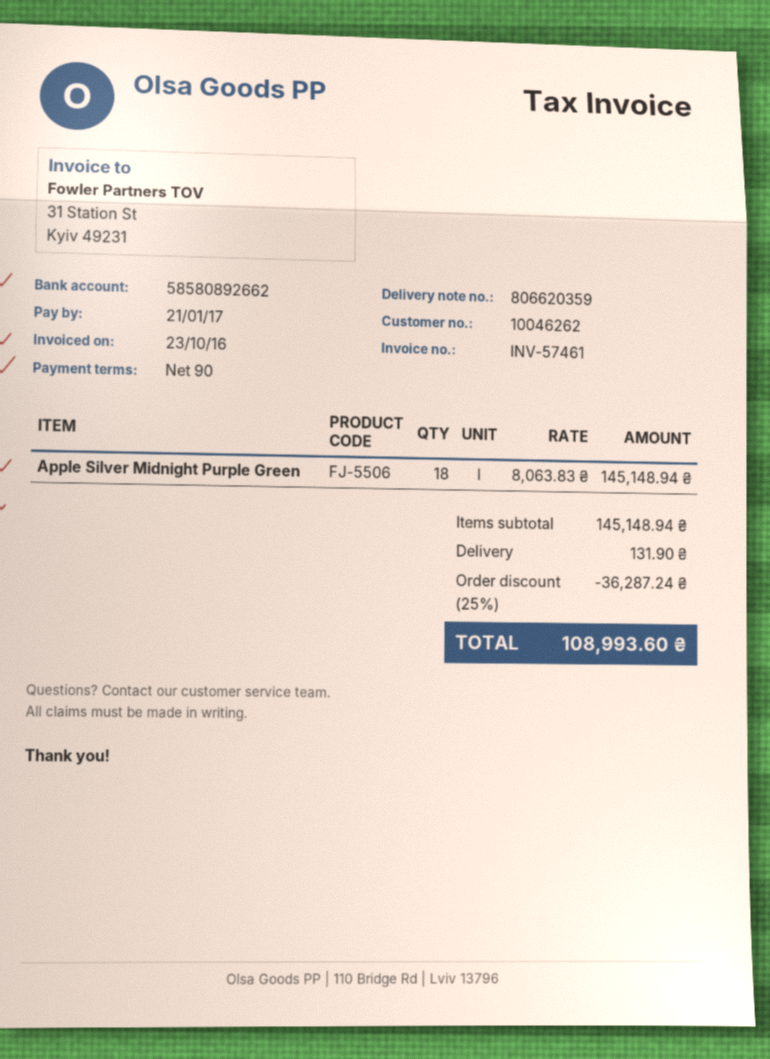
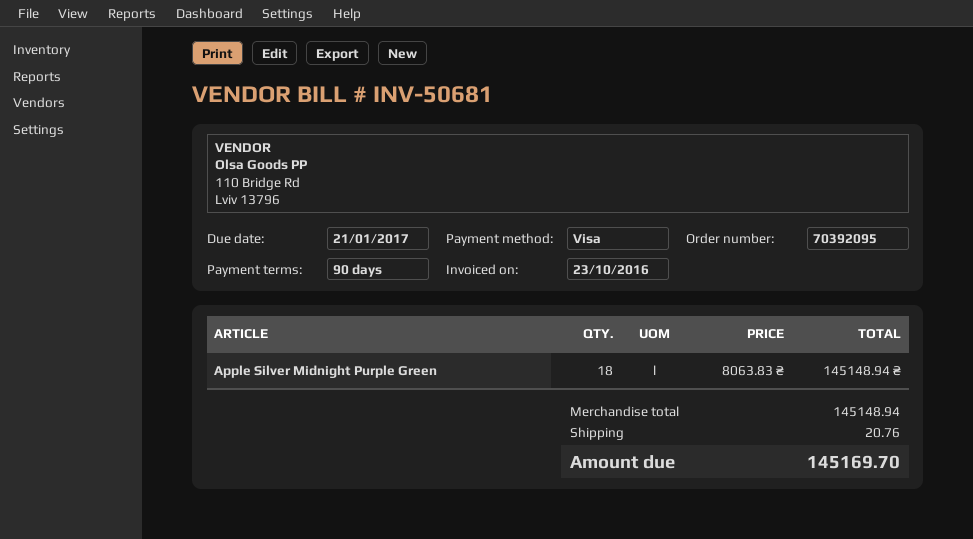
invoice number: INV-57461 -> INV-50681
discount: 25% = 36287.24 -> none
shipping: 131.90 -> 20.76
total: 108993.60 -> 145169.70

